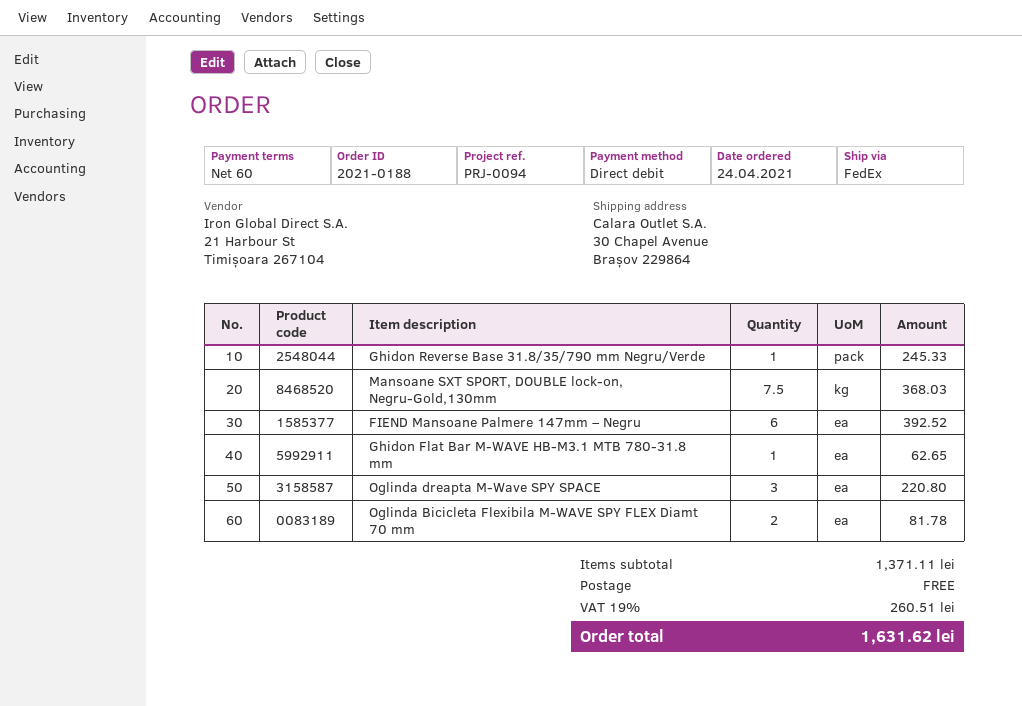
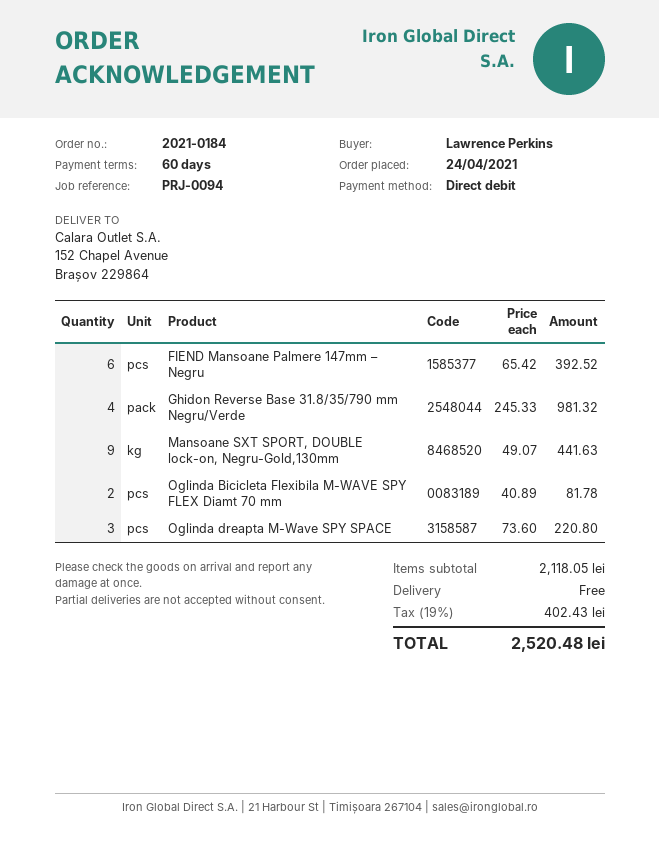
order number: 2021-0188 -> 2021-0184
ship to: 30 Chapel Avenue, Brașov 229864 -> 152 Chapel Avenue, Brașov 229864
Ghidon Reverse Base 31.8/35/790 mm Negru/Verde: 1 for 245.33 -> 4 for 981.32
Mansoane SXT SPORT, DOUBLE lock-on, Negru-Gold,130mm: 7.5 for 368.03 -> 9 for 441.63
Ghidon Flat Bar M-WAVE HB-M3.1 MTB 780-31.8 mm: 1 for 62.65 -> none
subtotal: 1371.11 -> 2118.05
tax: 19% = 260.51 -> 19% = 402.43
total: 1631.62 -> 2520.48

